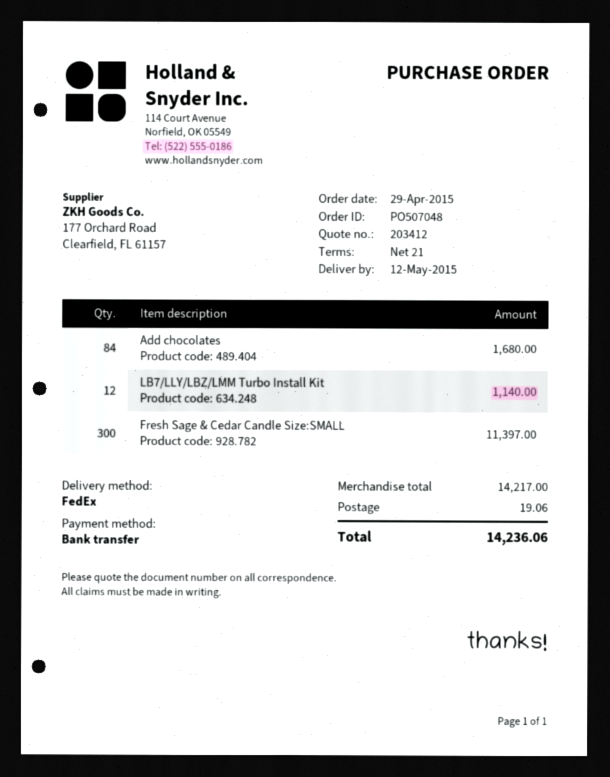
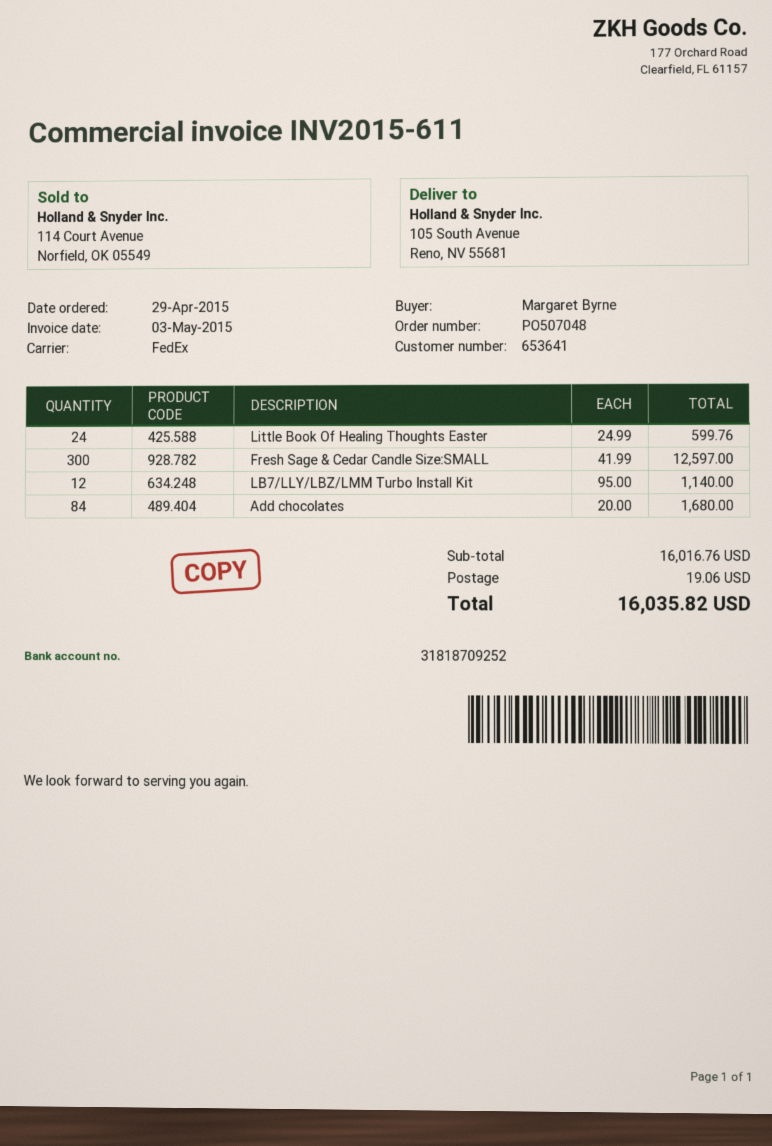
Fresh Sage & Cedar Candle Size:SMALL: 300 for 11397.00 -> 300 for 12597.00
Little Book Of Healing Thoughts Easter: none -> 24 for 599.76
subtotal: 14217.00 -> 16016.76
total: 14236.06 -> 16035.82

